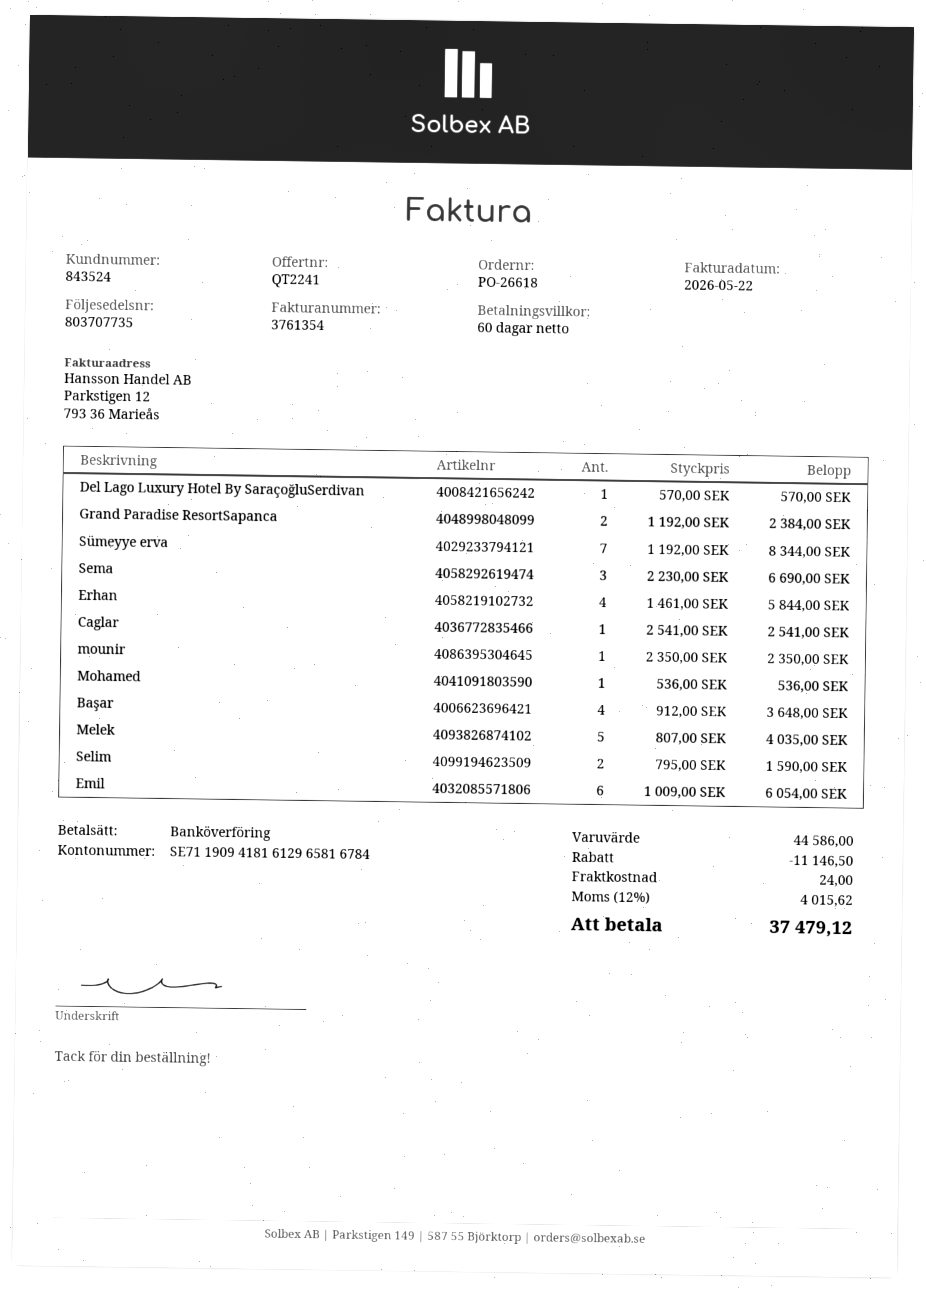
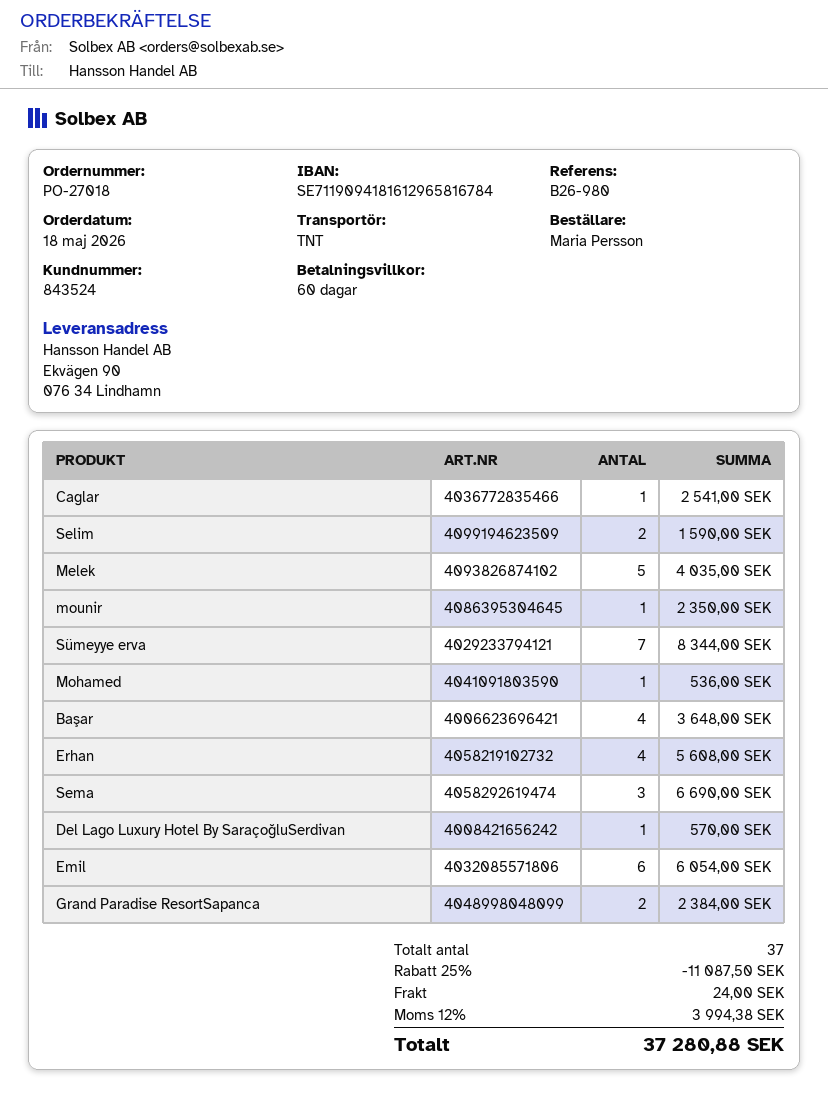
order number: PO-26618 -> PO-27018
Erhan: 4 for 5844.00 -> 4 for 5608.00
discount: 11146.50 -> 11087.50
tax: 12% = 4015.62 -> 12% = 3994.38
total: 37479.12 -> 37280.88

